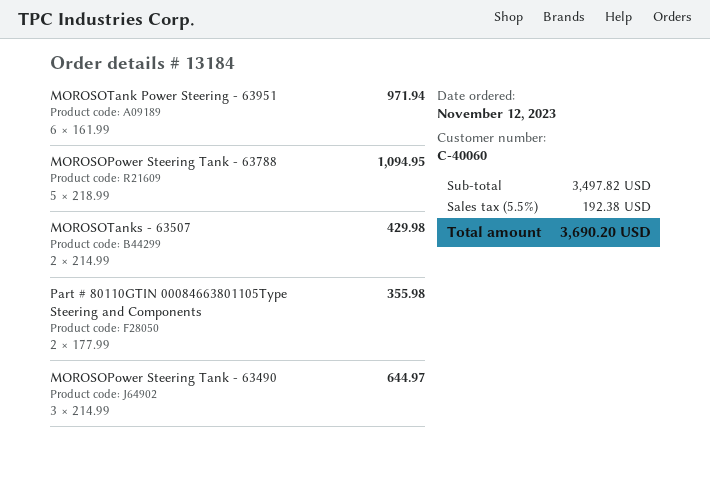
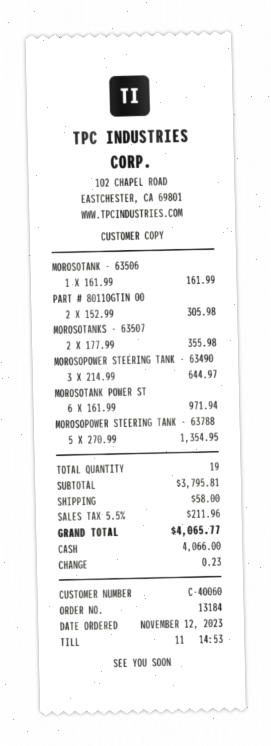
MOROSOPower Steering Tank - 63788: 5 x 218.99 = 1094.95 -> 5 x 270.99 = 1354.95
MOROSOTanks - 63507: 2 x 214.99 = 429.98 -> 2 x 177.99 = 355.98
Part # 80110GTIN 00084663801105Type Steering and Components: 2 x 177.99 = 355.98 -> 2 x 152.99 = 305.98
MOROSOTANK - 63506: none -> 1 x 161.99 = 161.99
subtotal: 3497.82 -> 3795.81
shipping: none -> 58.00
tax: 5.5% = 192.38 -> 5.5% = 211.96
total: 3690.20 -> 4065.77

